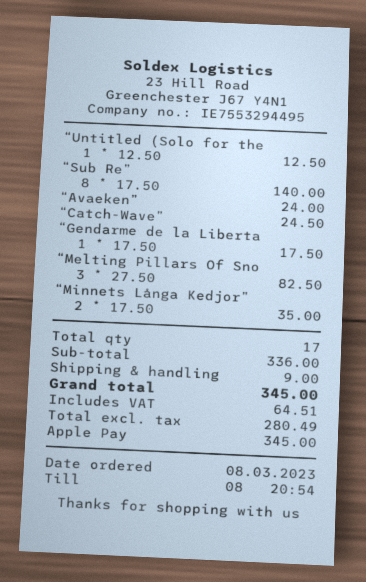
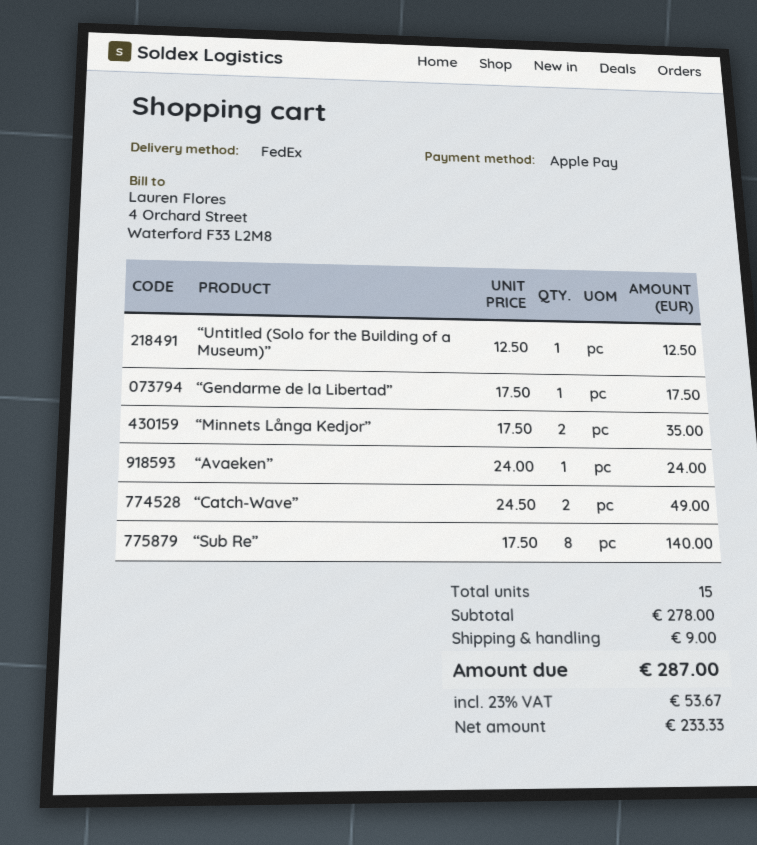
“Catch-Wave”: 1 x 24.50 = 24.50 -> 2 x 24.50 = 49.00
“Melting Pillars Of Sno: 3 x 27.50 = 82.50 -> none
total quantity: 17 -> 15
subtotal: 336.00 -> 278.00
net: 280.49 -> 233.33
tax: 64.51 -> 53.67
total: 345.00 -> 287.00

